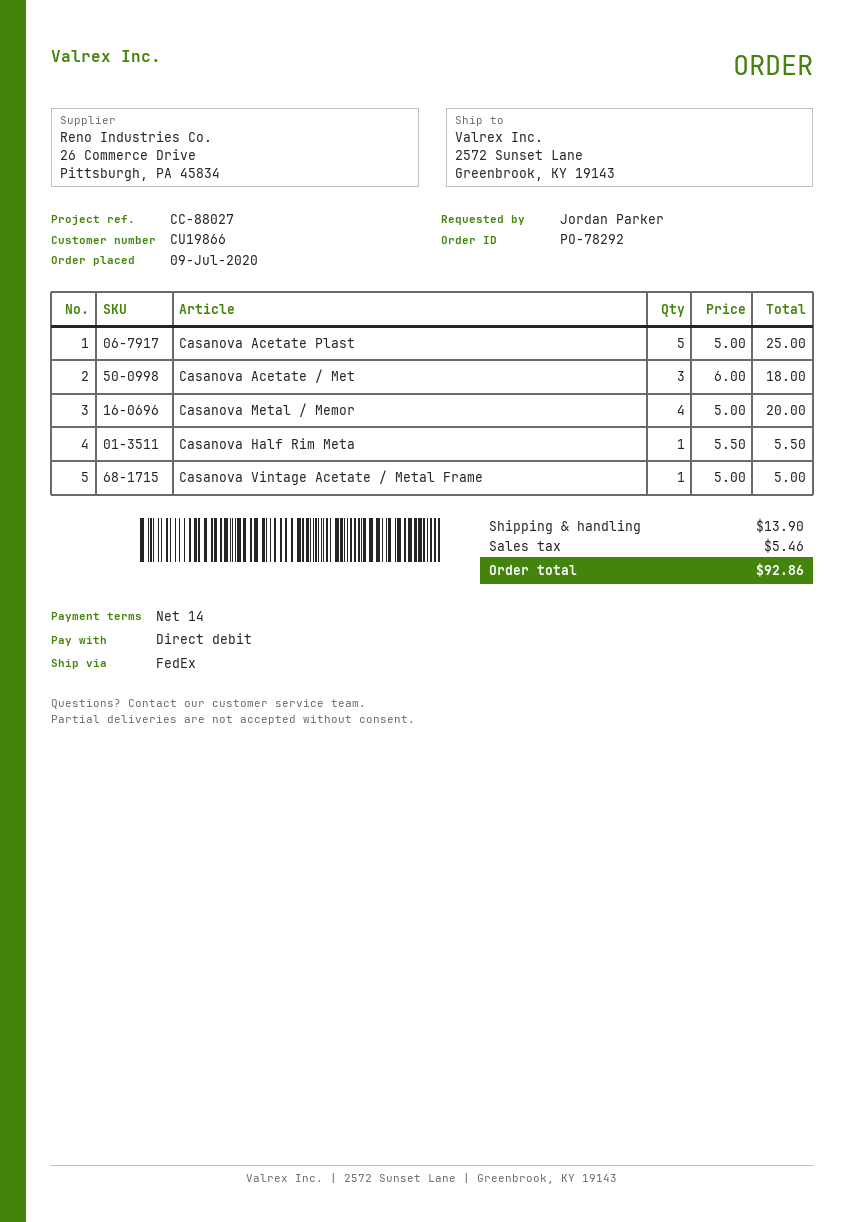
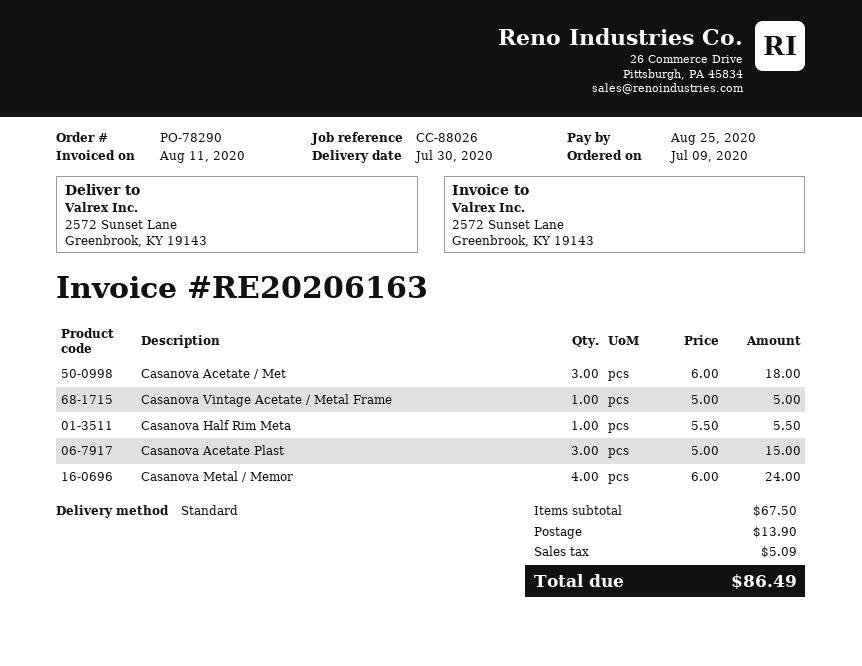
order number: PO-78292 -> PO-78290
reference: CC-88027 -> CC-88026
shipping method: FedEx -> standard
Casanova Acetate Plast: 5 x 5.00 = 25.00 -> 3 x 5.00 = 15.00
Casanova Metal / Memor: 4 x 5.00 = 20.00 -> 4 x 6.00 = 24.00
tax: 5.46 -> 5.09
total: 92.86 -> 86.49

